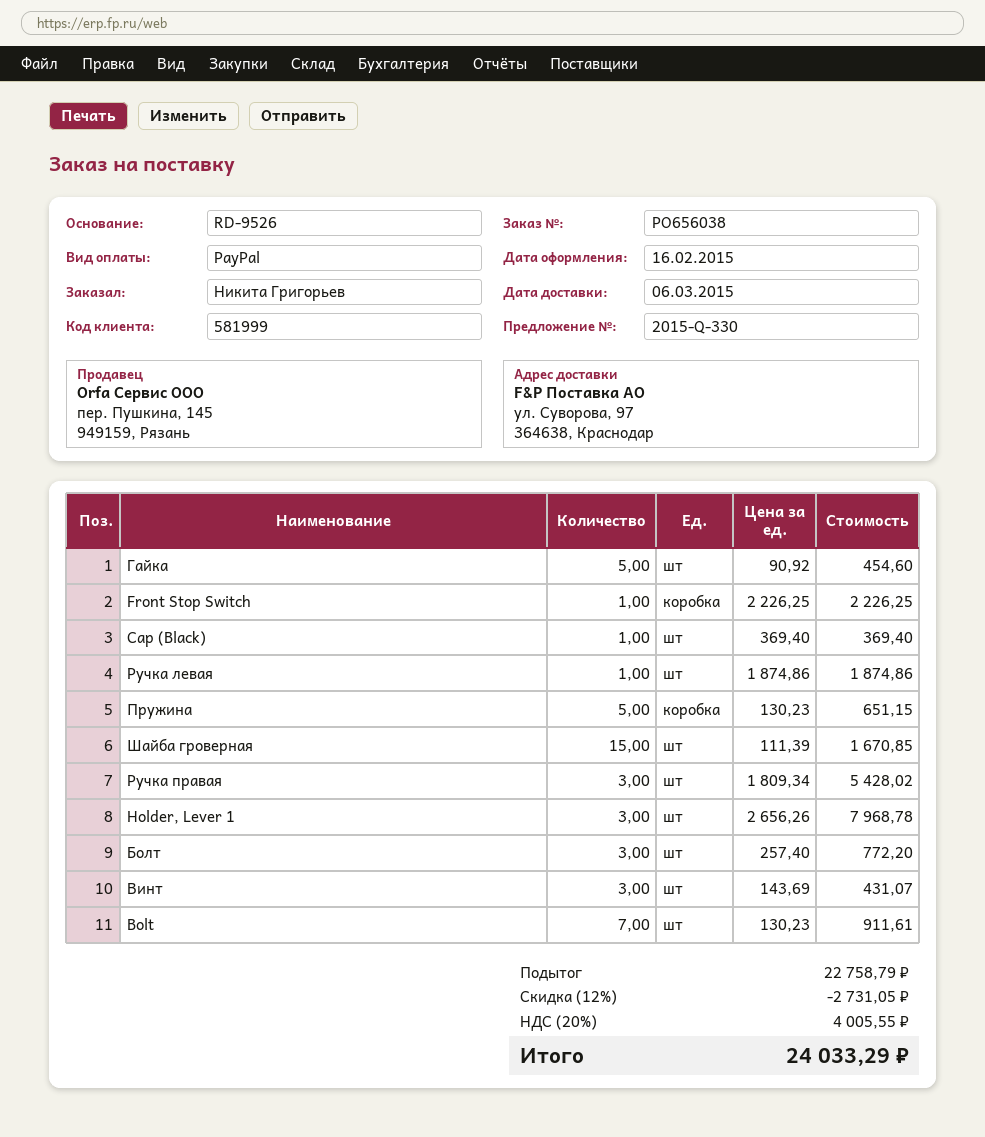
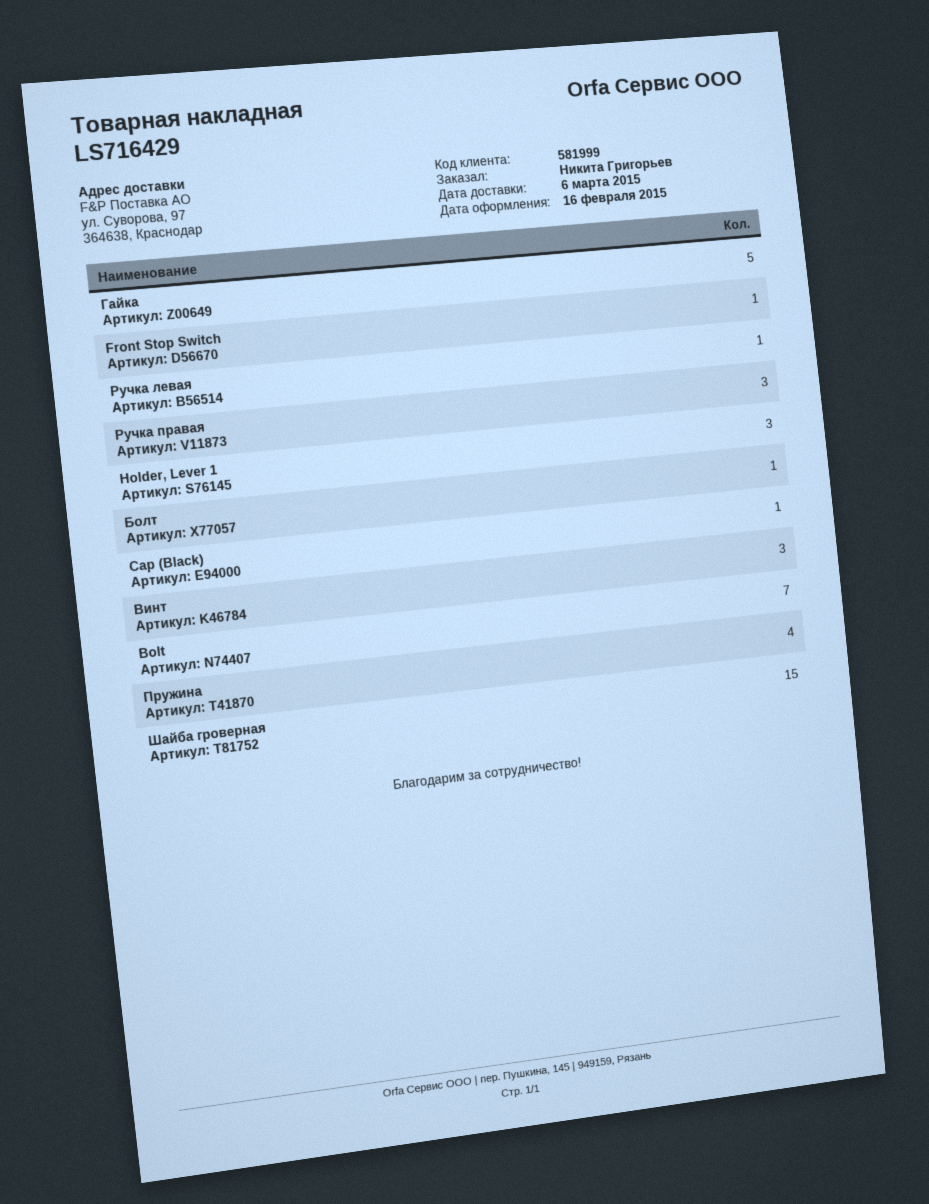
Пружина: 5 -> 4
Болт: 3 -> 1

